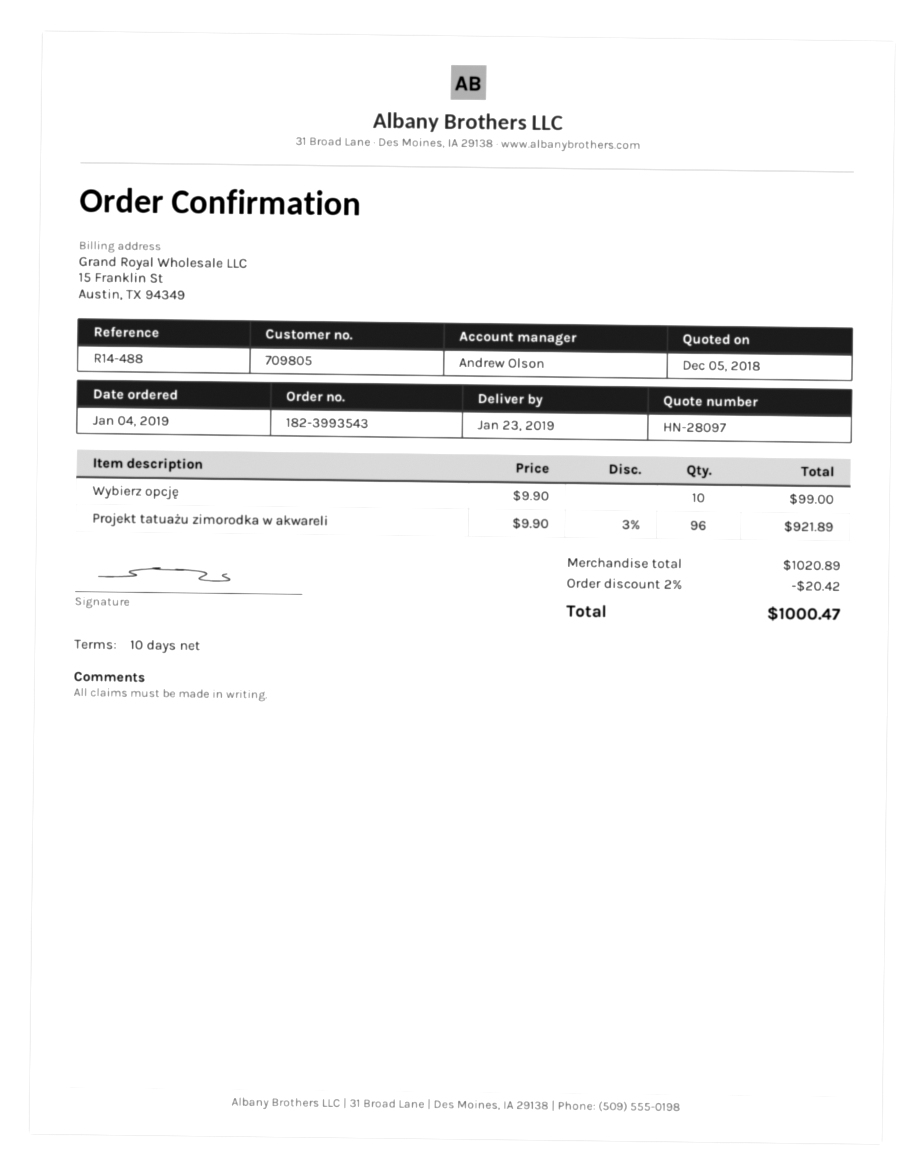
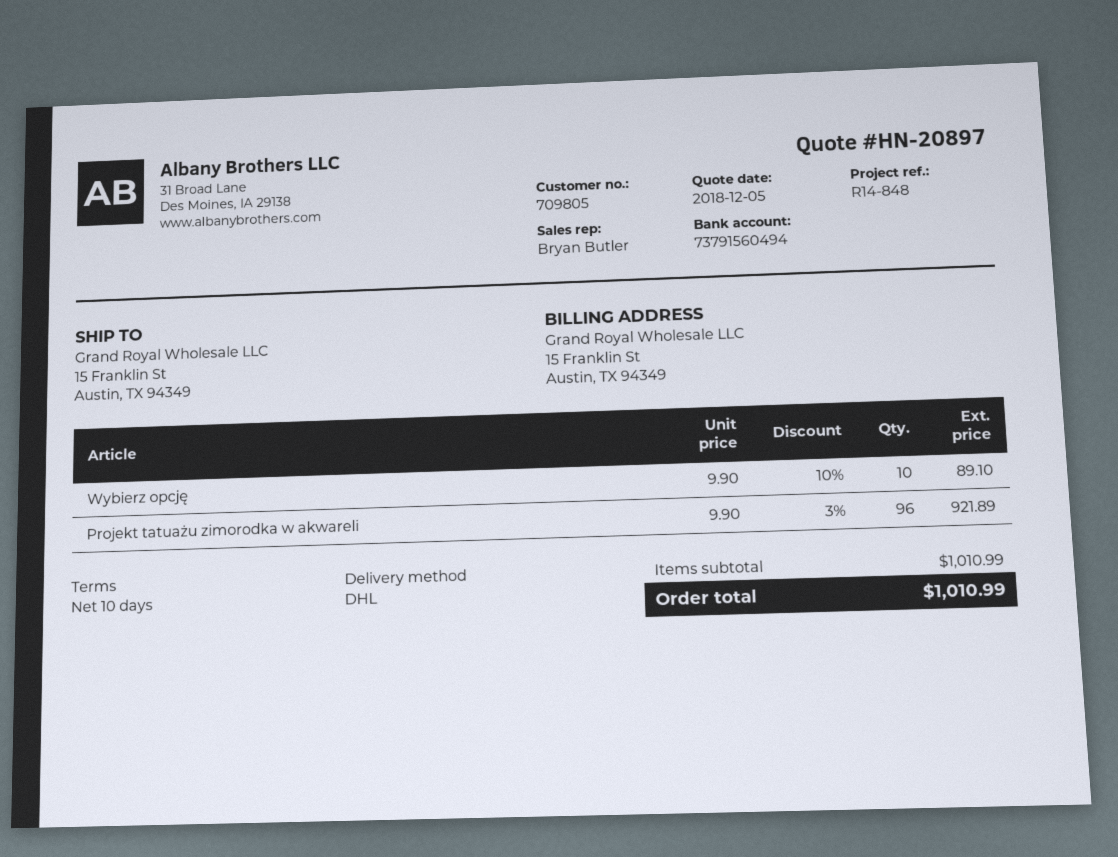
quote number: HN-28097 -> HN-20897
reference: R14-488 -> R14-848
sales rep: Andrew Olson -> Bryan Butler
Wybierz opcję: 10 x 9.90 = 99.00 -> 10 x 9.90 - 10% = 89.10
subtotal: 1020.89 -> 1010.99
discount: 2% = 20.42 -> none
total: 1000.47 -> 1010.99

